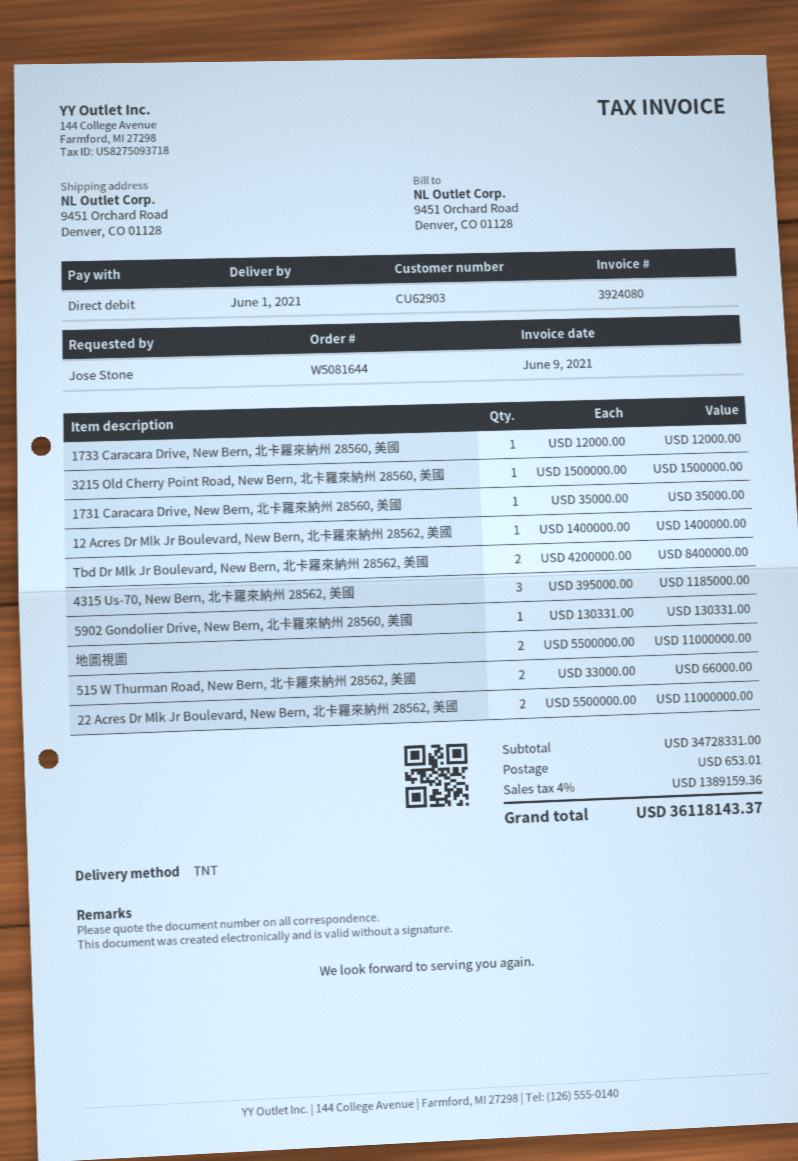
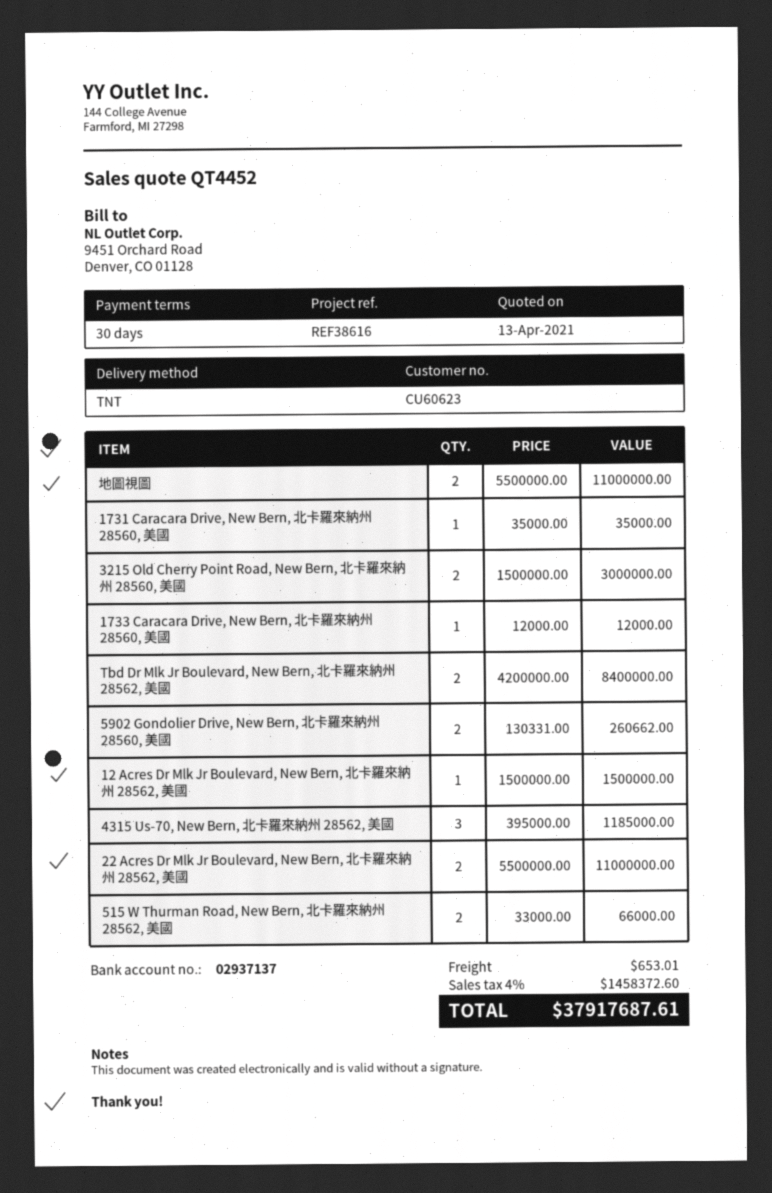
customer number: CU62903 -> CU60623
3215 Old Cherry Point Road, New Bern, 北卡羅來納州 28560, 美國: 1 x 1500000.00 = 1500000.00 -> 2 x 1500000.00 = 3000000.00
12 Acres Dr Mlk Jr Boulevard, New Bern, 北卡羅來納州 28562, 美國: 1 x 1400000.00 = 1400000.00 -> 1 x 1500000.00 = 1500000.00
5902 Gondolier Drive, New Bern, 北卡羅來納州 28560, 美國: 1 x 130331.00 = 130331.00 -> 2 x 130331.00 = 260662.00
tax: 4% = 1389159.36 -> 4% = 1458372.60
total: 36118143.37 -> 37917687.61

